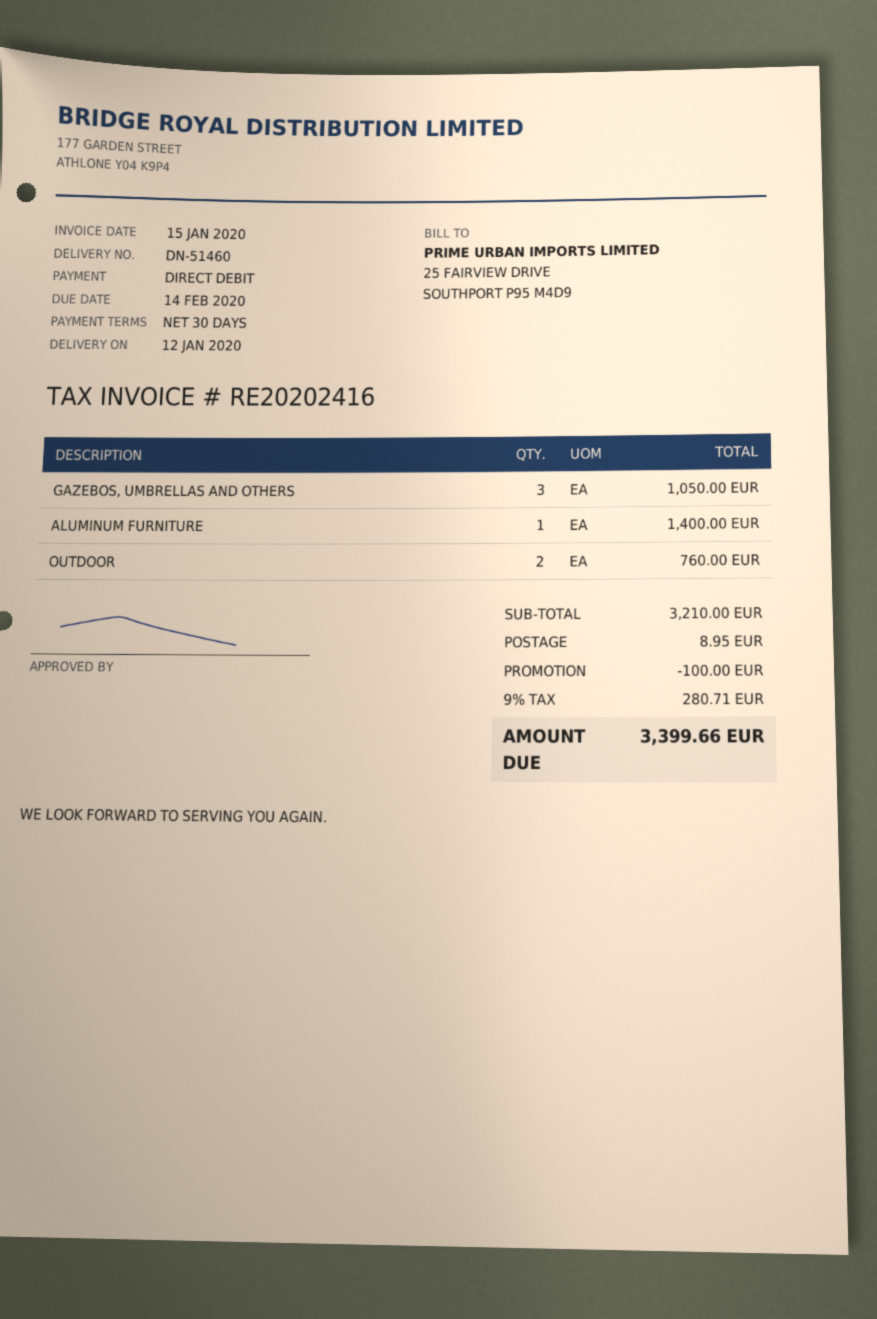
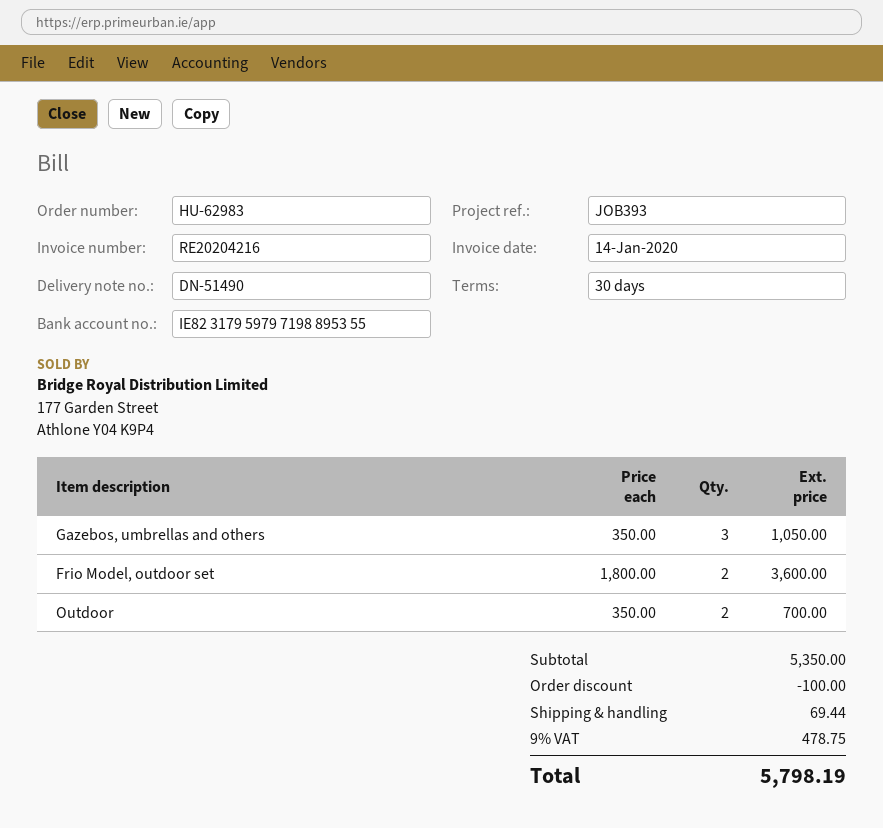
delivery note number: DN-51460 -> DN-51490
invoice number: RE20202416 -> RE20204216
invoice date: 2020-01-15 -> 2020-01-14
ALUMINUM FURNITURE: 1 for 1400.00 -> none
OUTDOOR: 2 for 760.00 -> 2 for 700.00
Frio Model, outdoor set: none -> 2 for 3600.00
subtotal: 3210.00 -> 5350.00
shipping: 8.95 -> 69.44
tax: 9% = 280.71 -> 9% = 478.75
total: 3399.66 -> 5798.19

